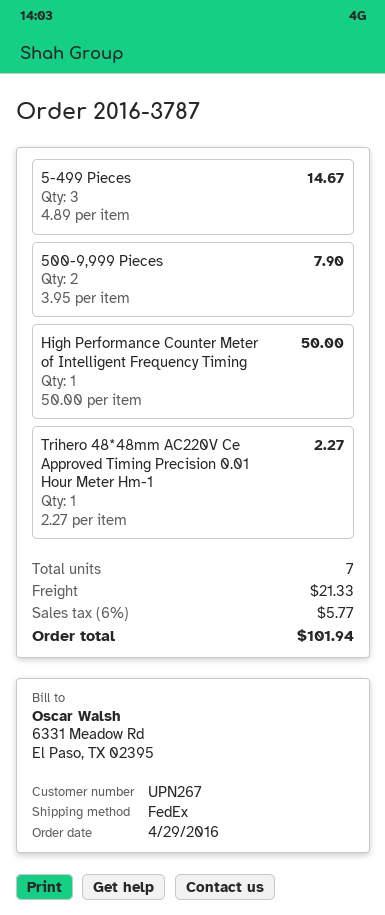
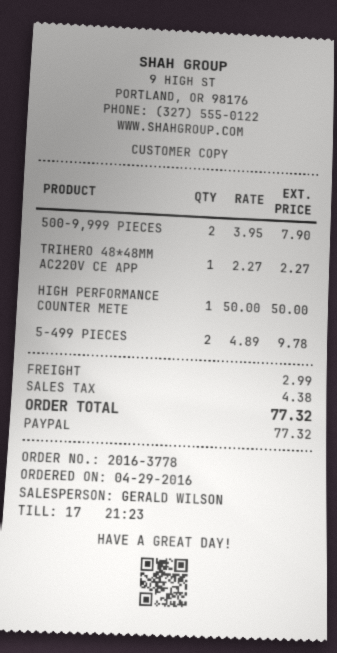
order number: 2016-3787 -> 2016-3778
5-499 Pieces: 3 x 4.89 = 14.67 -> 2 x 4.89 = 9.78
shipping: 21.33 -> 2.99
tax: 5.77 -> 4.38
total: 101.94 -> 77.32

